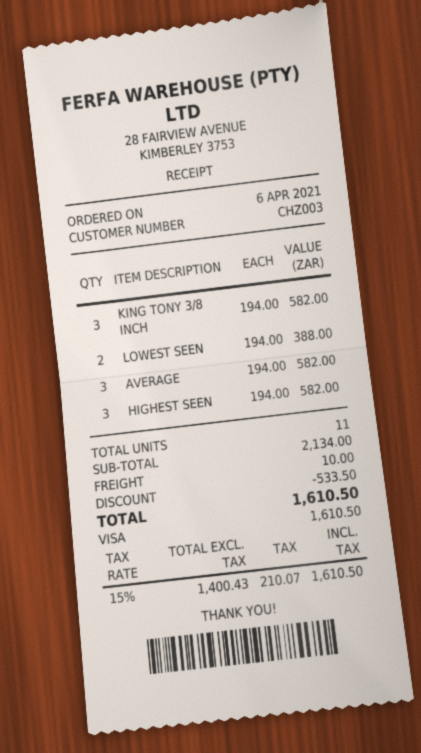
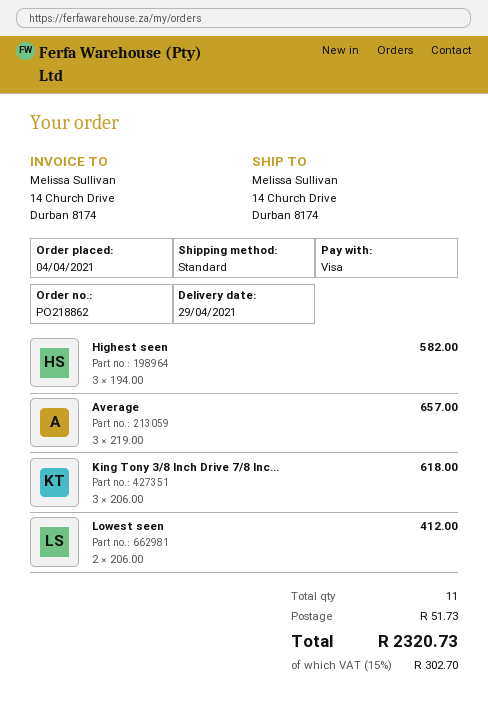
order date: 2021-04-06 -> 2021-04-04
KING TONY 3/8 INCH: 3 x 194.00 = 582.00 -> 3 x 206.00 = 618.00
LOWEST SEEN: 2 x 194.00 = 388.00 -> 2 x 206.00 = 412.00
AVERAGE: 3 x 194.00 = 582.00 -> 3 x 219.00 = 657.00
discount: 533.50 -> none
shipping: 10.00 -> 51.73
tax: 15% = 210.07 -> 15% = 302.70
total: 1610.50 -> 2320.73

